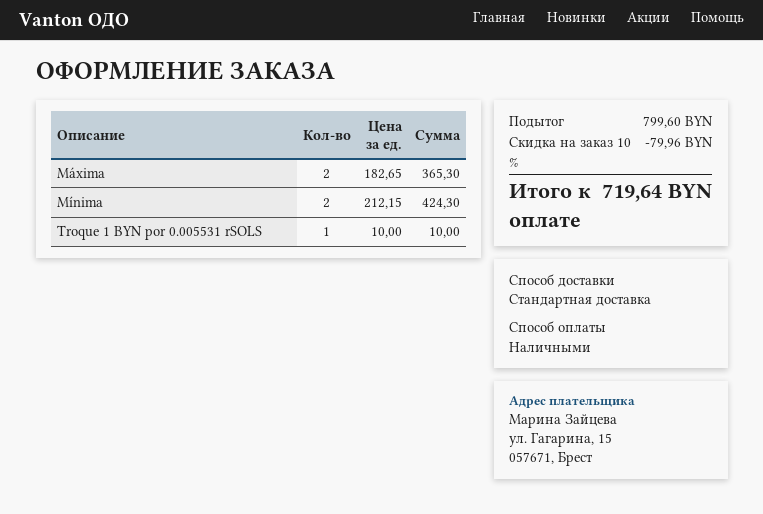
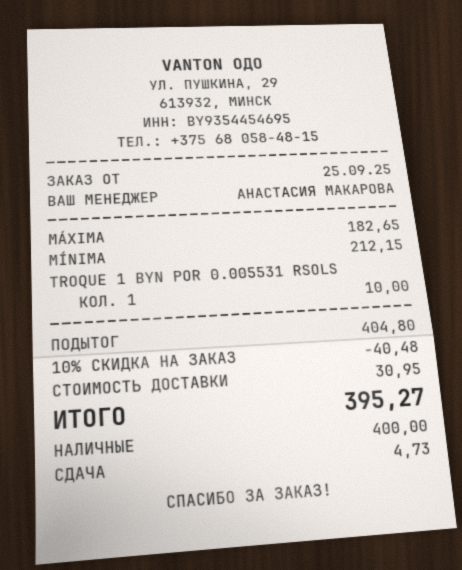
Máxima: 2 for 365.30 -> 1 for 182.65
Mínima: 2 for 424.30 -> 1 for 212.15
subtotal: 799.60 -> 404.80
discount: 10% = 79.96 -> 10% = 40.48
shipping: none -> 30.95
total: 719.64 -> 395.27

